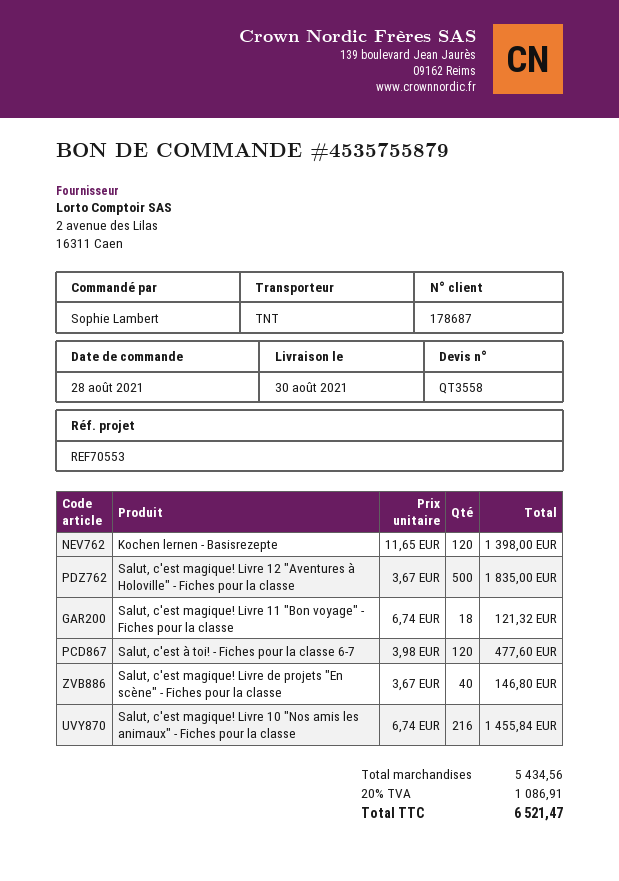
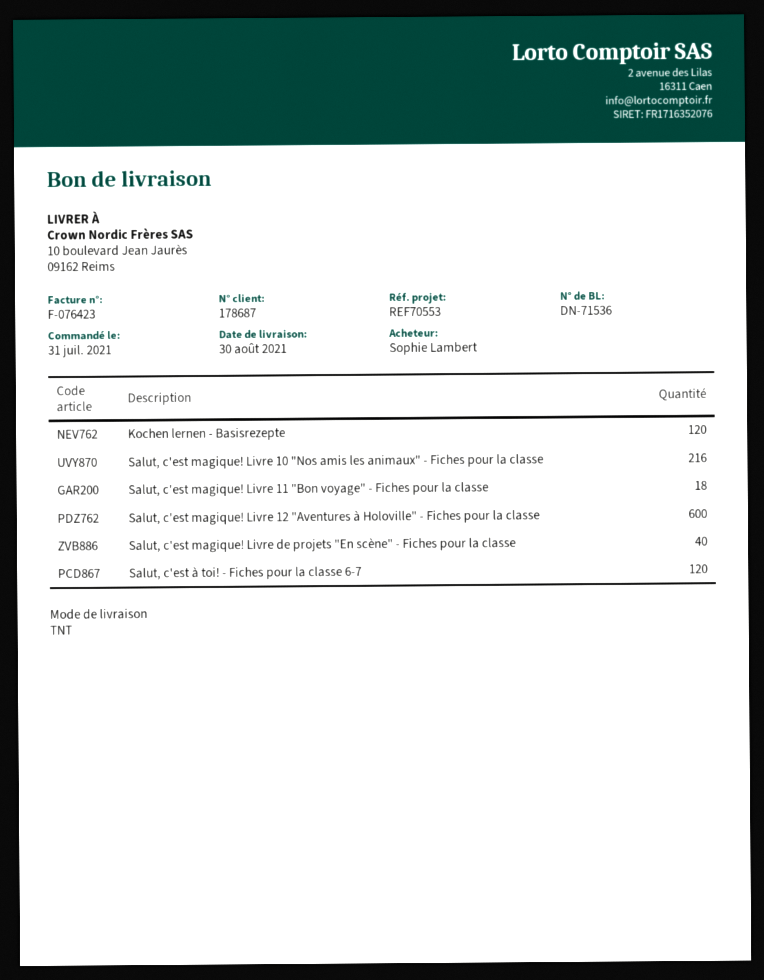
order date: 2021-08-28 -> 2021-07-31
Salut, c'est magique! Livre 12 "Aventures à Holoville" - Fiches pour la classe: 500 -> 600

